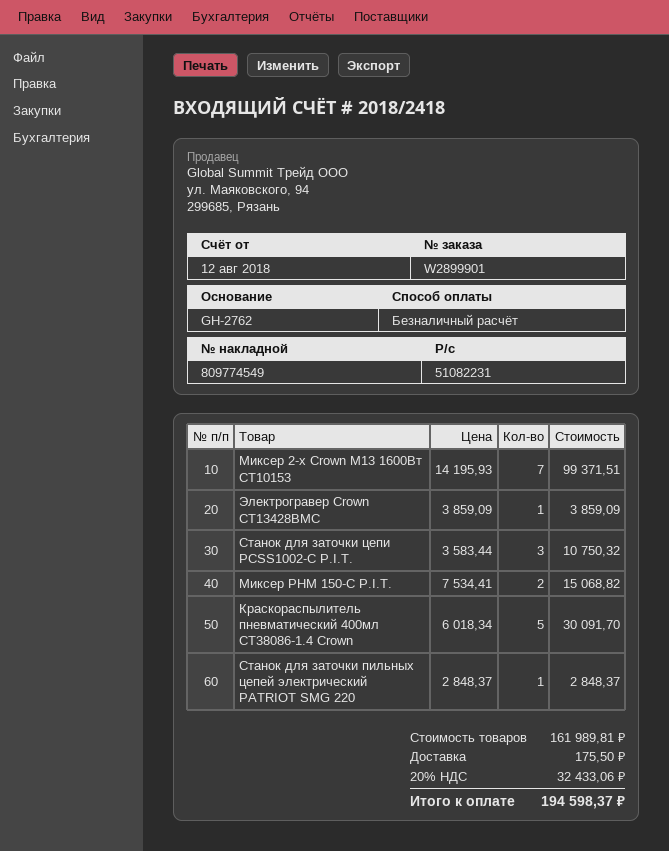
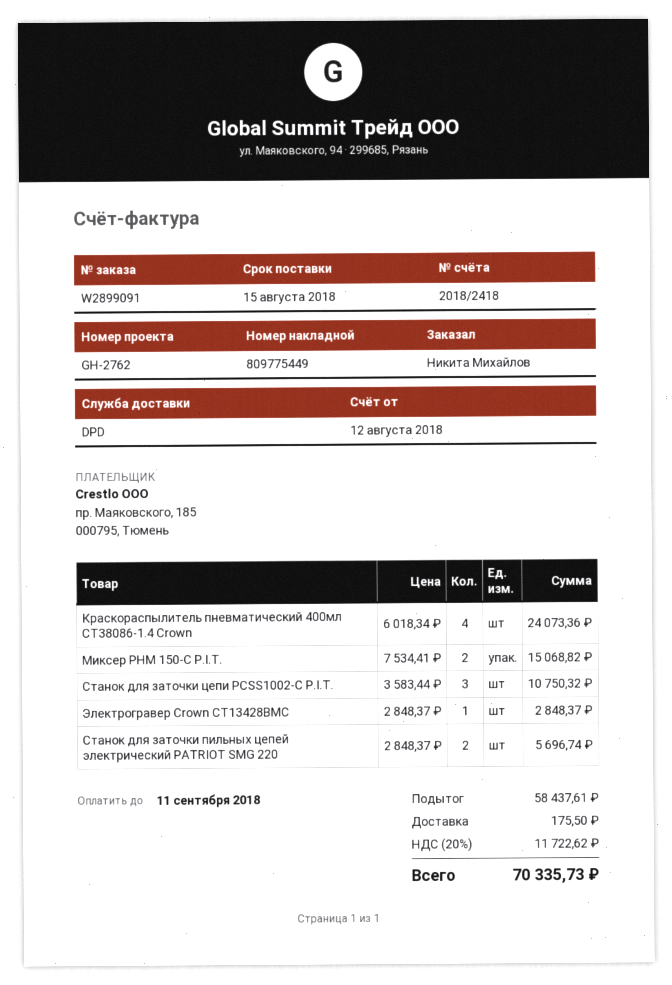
order number: W2899901 -> W2899091
delivery note number: 809774549 -> 809775449
Миксер 2-х Crown M13 1600Вт CT10153: 7 x 14195.93 = 99371.51 -> none
Электрогравер Crown CT13428BMC: 1 x 3859.09 = 3859.09 -> 1 x 2848.37 = 2848.37
Краскораспылитель пневматический 400мл CT38086-1.4 Crown: 5 x 6018.34 = 30091.70 -> 4 x 6018.34 = 24073.36
Станок для заточки пильных цепей электрический PATRIOT SMG 220: 1 x 2848.37 = 2848.37 -> 2 x 2848.37 = 5696.74
subtotal: 161989.81 -> 58437.61
tax: 20% = 32433.06 -> 20% = 11722.62
total: 194598.37 -> 70335.73

